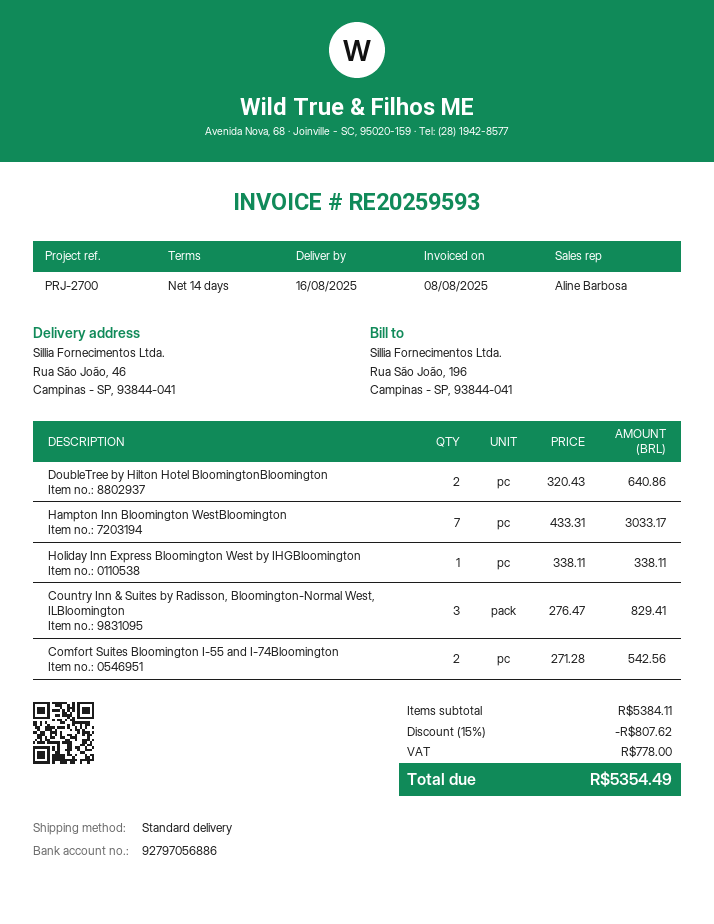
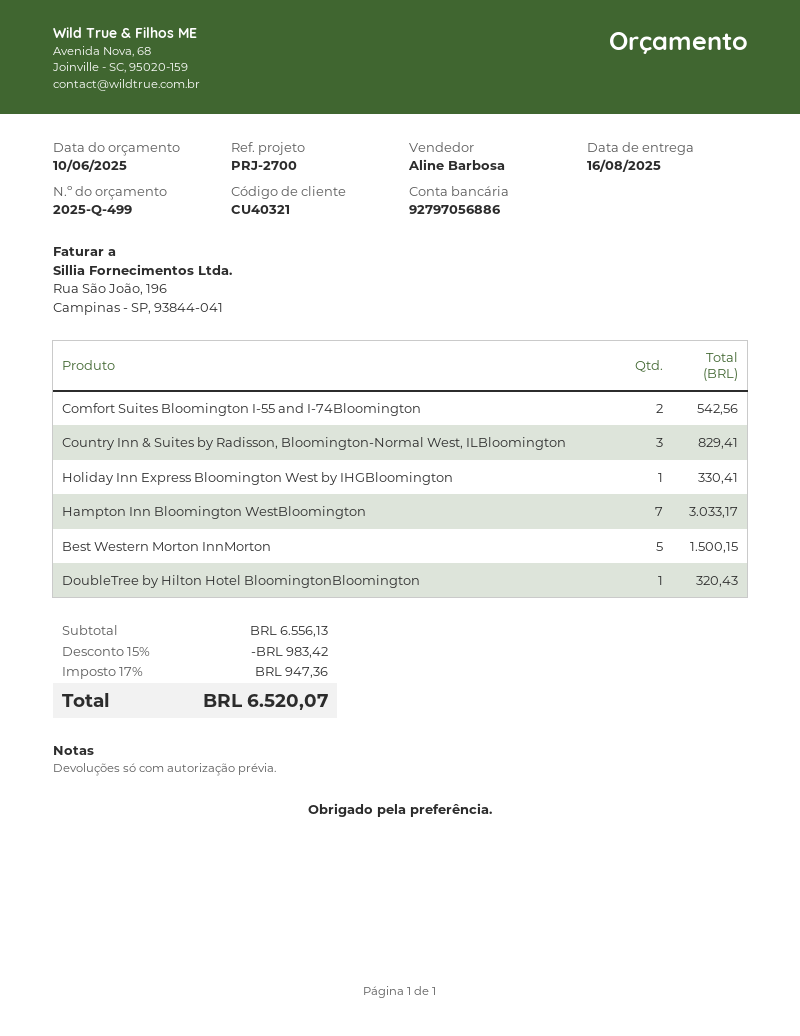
DoubleTree by Hilton Hotel BloomingtonBloomington: 2 for 640.86 -> 1 for 320.43
Holiday Inn Express Bloomington West by IHGBloomington: 1 for 338.11 -> 1 for 330.41
Best Western Morton InnMorton: none -> 5 for 1500.15
subtotal: 5384.11 -> 6556.13
discount: 15% = 807.62 -> 15% = 983.42
tax: 778.00 -> 947.36
total: 5354.49 -> 6520.07

